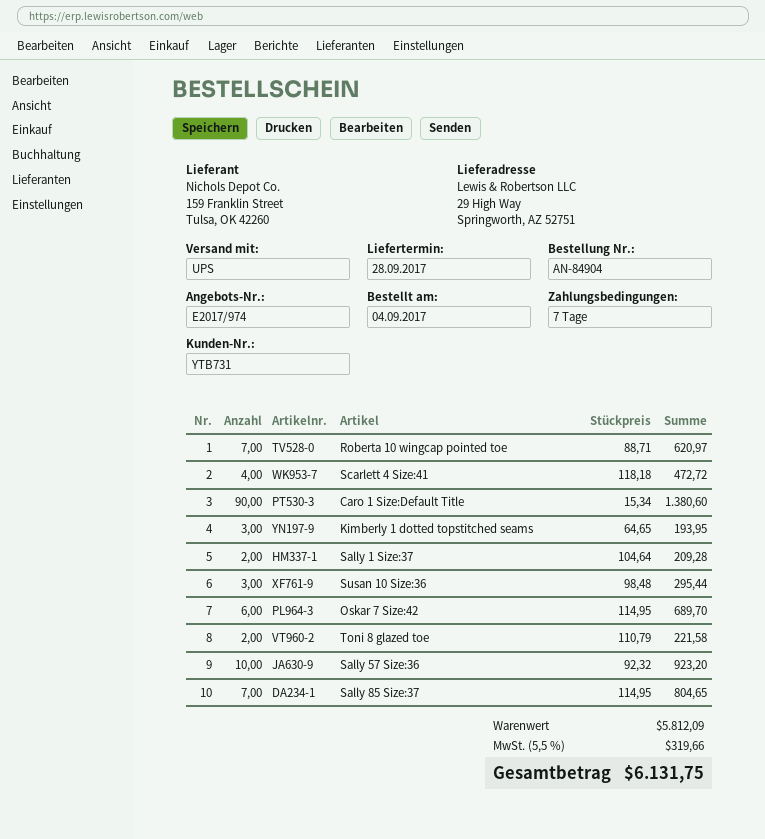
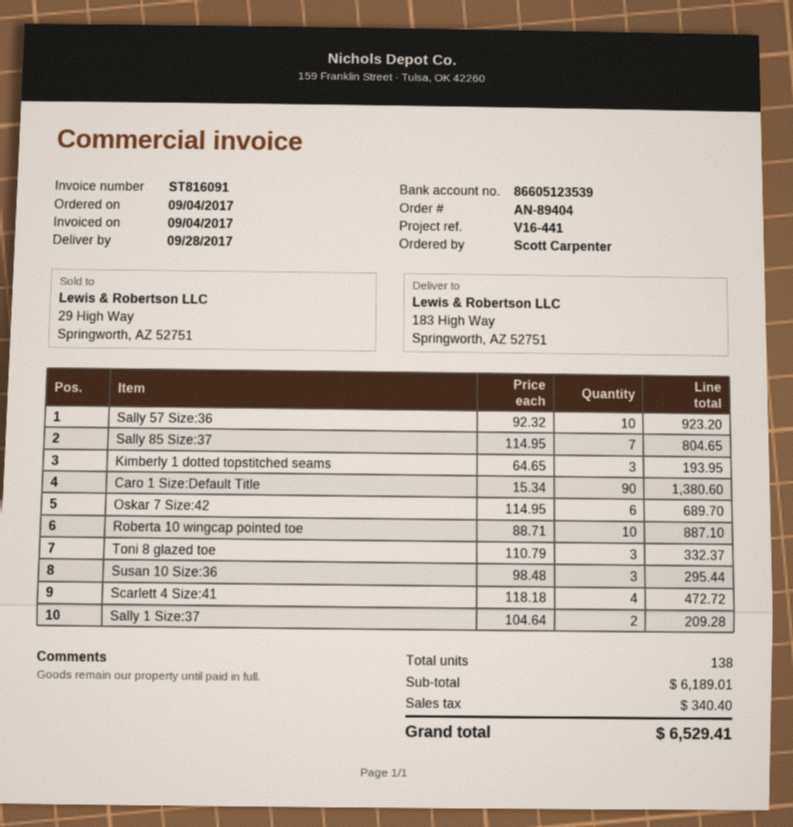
order number: AN-84904 -> AN-89404
ship to: 29 High Way, Springworth, AZ 52751 -> 183 High Way, Springworth, AZ 52751
Roberta 10 wingcap pointed toe: 7 x 88.71 = 620.97 -> 10 x 88.71 = 887.10
Toni 8 glazed toe: 2 x 110.79 = 221.58 -> 3 x 110.79 = 332.37
subtotal: 5812.09 -> 6189.01
tax: 319.66 -> 340.40
total: 6131.75 -> 6529.41

